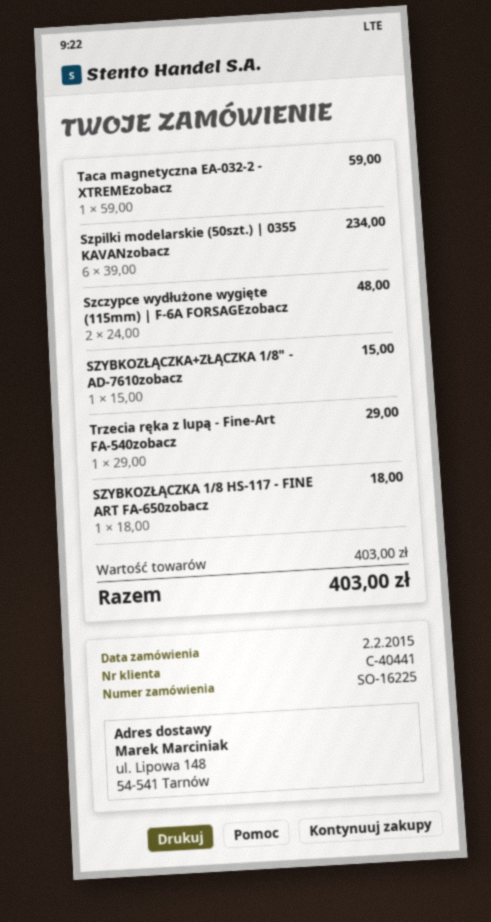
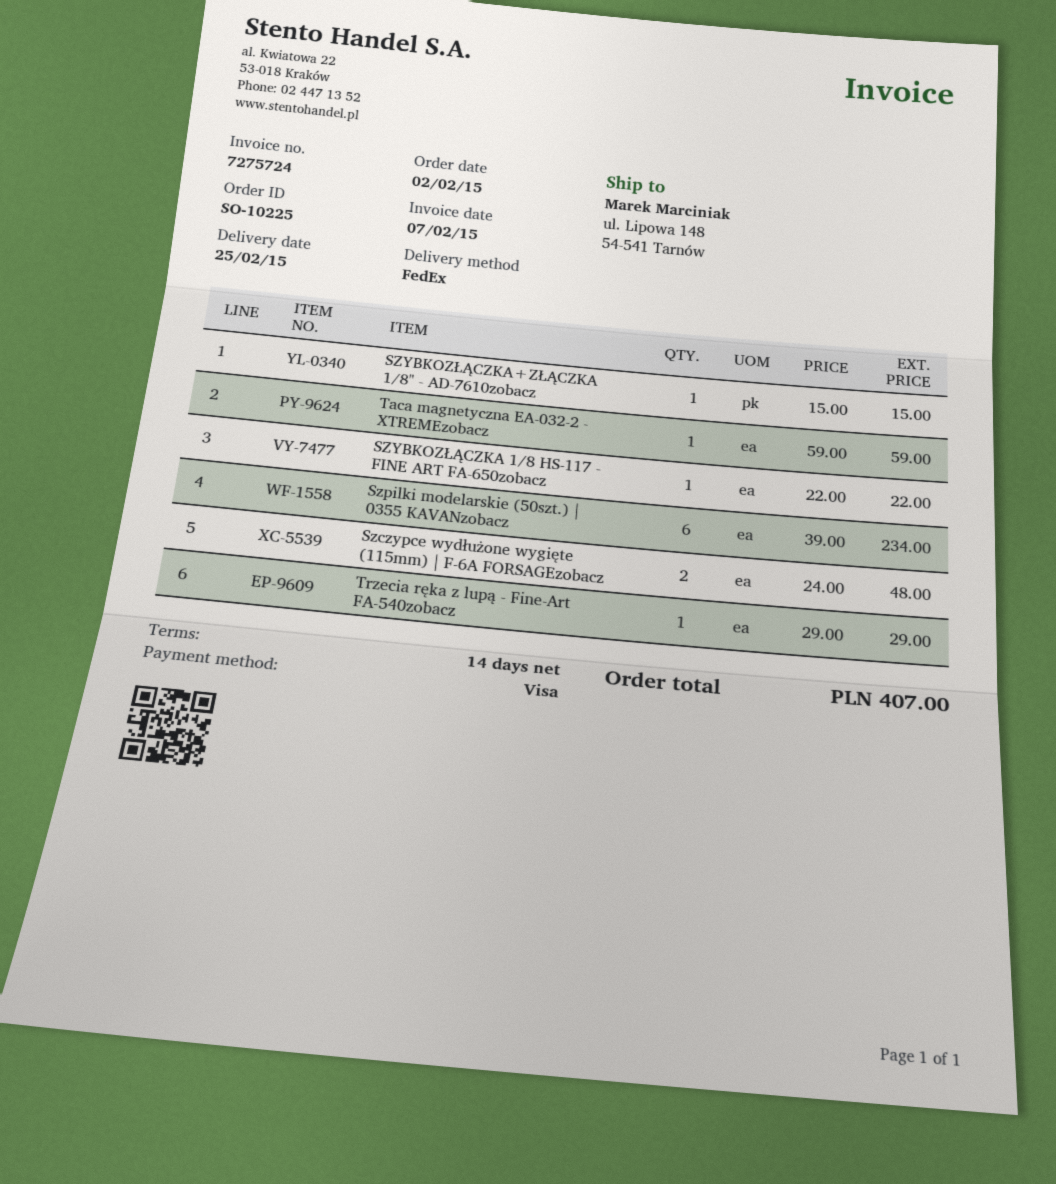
order number: SO-16225 -> SO-10225
SZYBKOZŁĄCZKA 1/8 HS-117 - FINE ART FA-650zobacz: 1 x 18.00 = 18.00 -> 1 x 22.00 = 22.00
total: 403.00 -> 407.00

